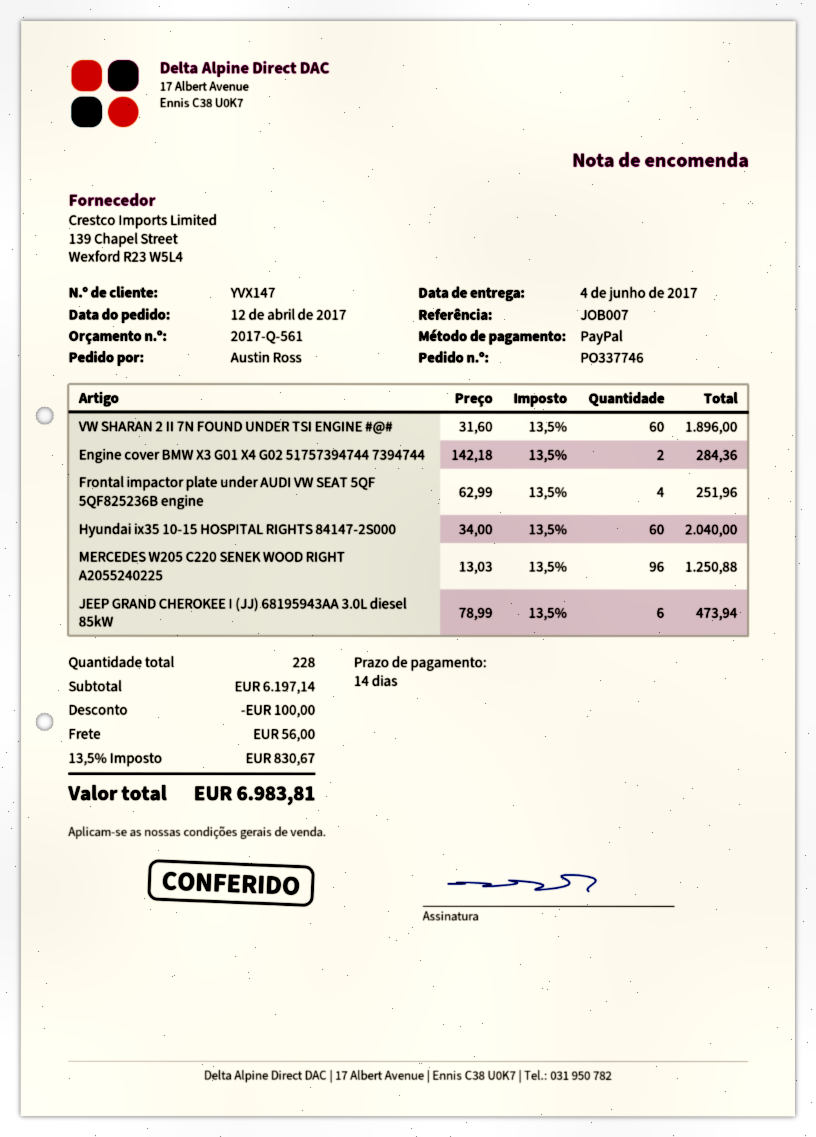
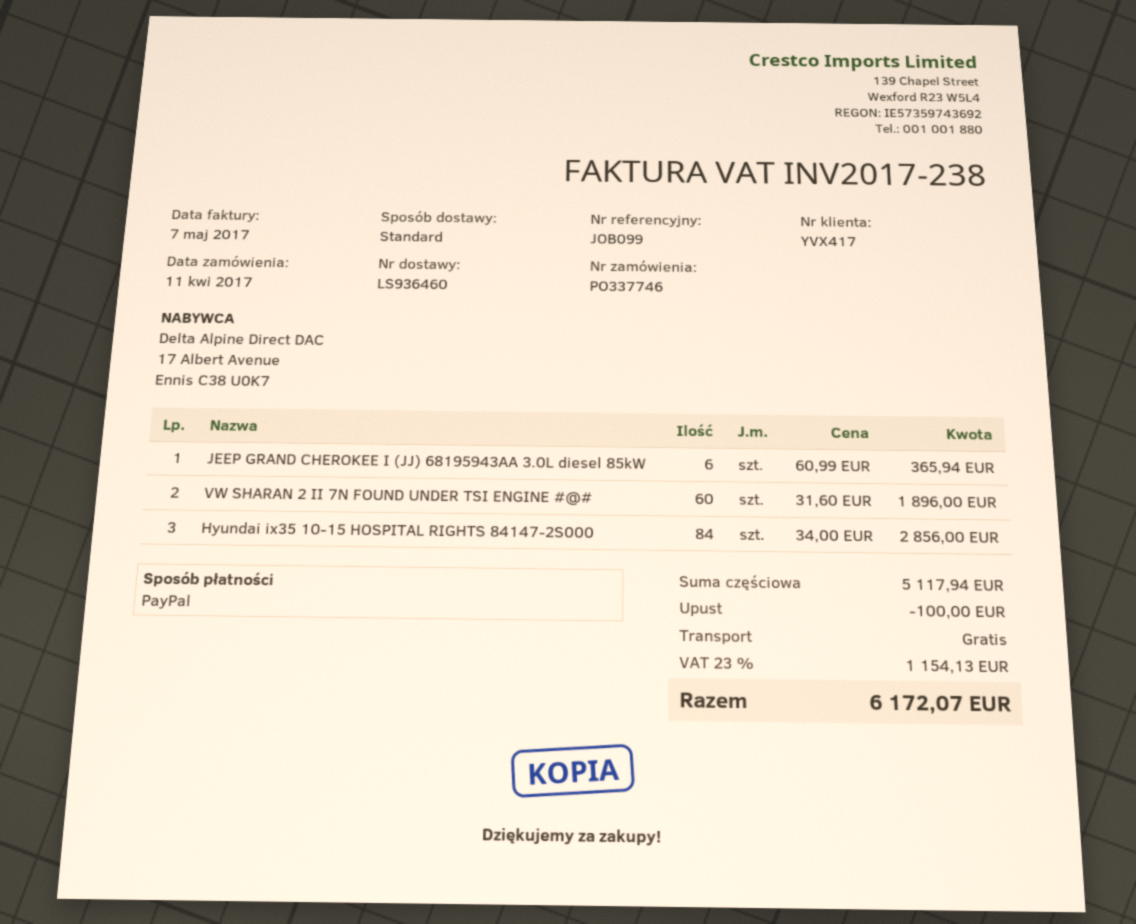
order date: 2017-04-12 -> 2017-04-11
customer number: YVX147 -> YVX417
reference: JOB007 -> JOB099
Engine cover BMW X3 G01 X4 G02 51757394744 7394744: 2 x 142.18 = 284.36 -> none
Frontal impactor plate under AUDI VW SEAT 5QF 5QF825236B engine: 4 x 62.99 = 251.96 -> none
Hyundai ix35 10-15 HOSPITAL RIGHTS 84147-2S000: 60 x 34.00 = 2040.00 -> 84 x 34.00 = 2856.00
MERCEDES W205 C220 SENEK WOOD RIGHT A2055240225: 96 x 13.03 = 1250.88 -> none
JEEP GRAND CHEROKEE I (JJ) 68195943AA 3.0L diesel 85kW: 6 x 78.99 = 473.94 -> 6 x 60.99 = 365.94
subtotal: 6197.14 -> 5117.94
shipping: 56.00 -> 0.00
tax: 13.5% = 830.67 -> 23% = 1154.13
total: 6983.81 -> 6172.07

